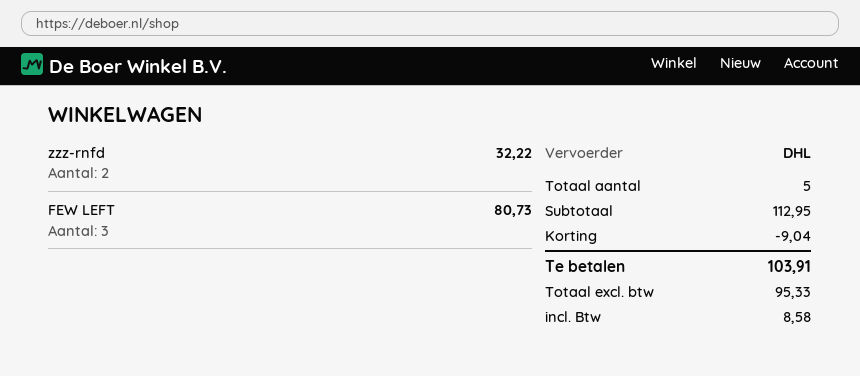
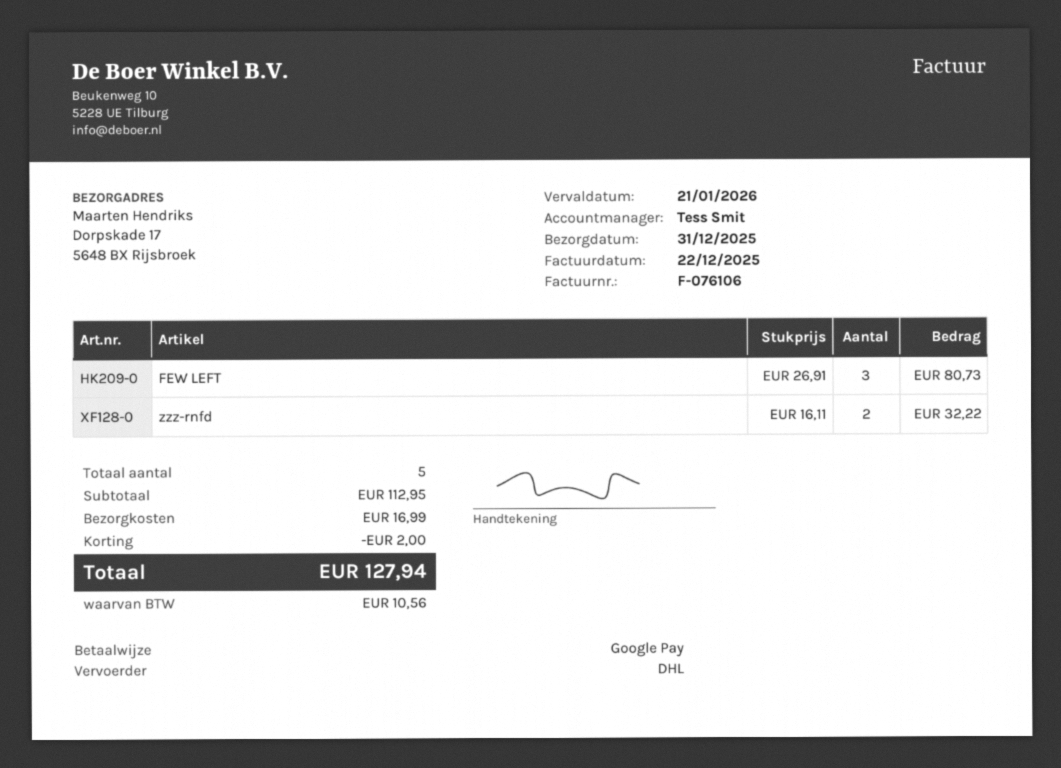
discount: 9.04 -> 2.00
shipping: none -> 16.99
tax: 8.58 -> 10.56
total: 103.91 -> 127.94

